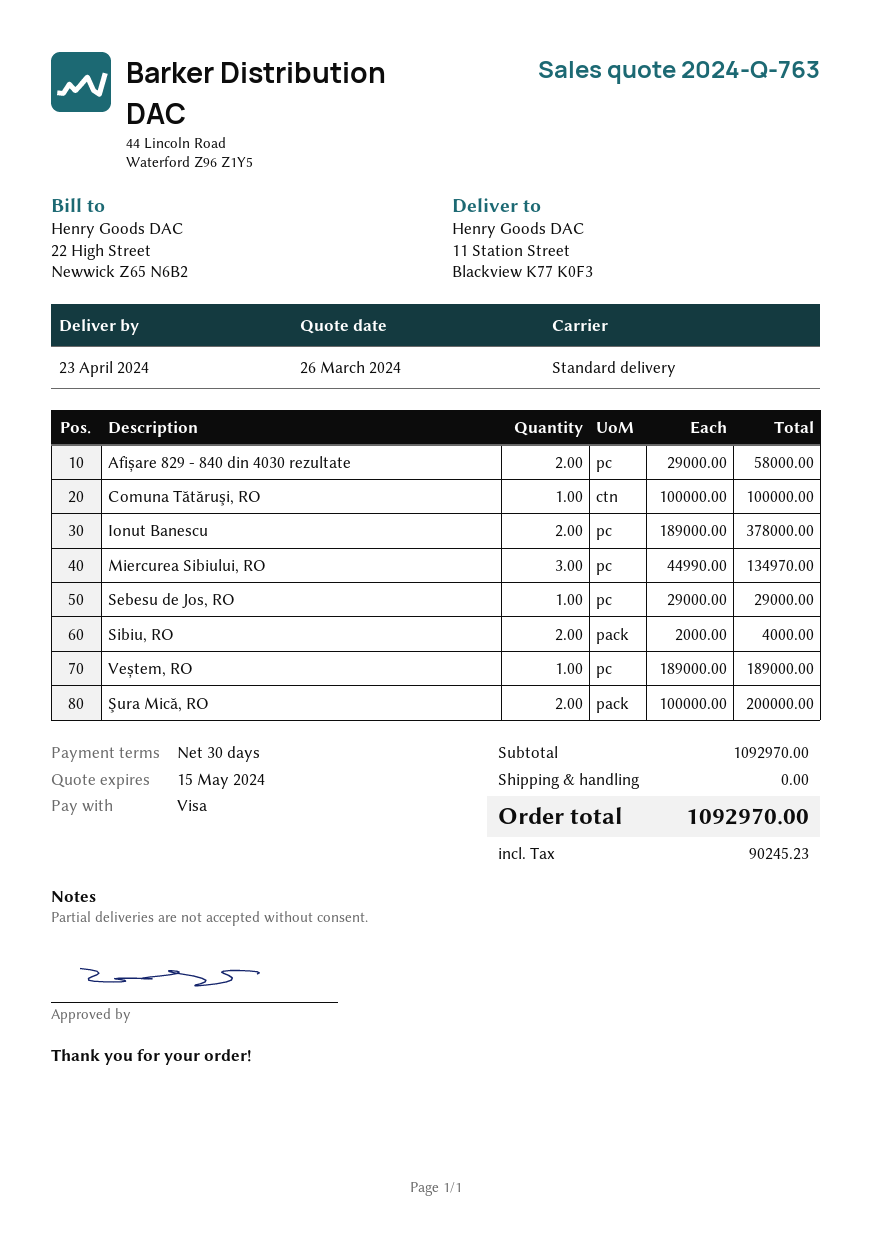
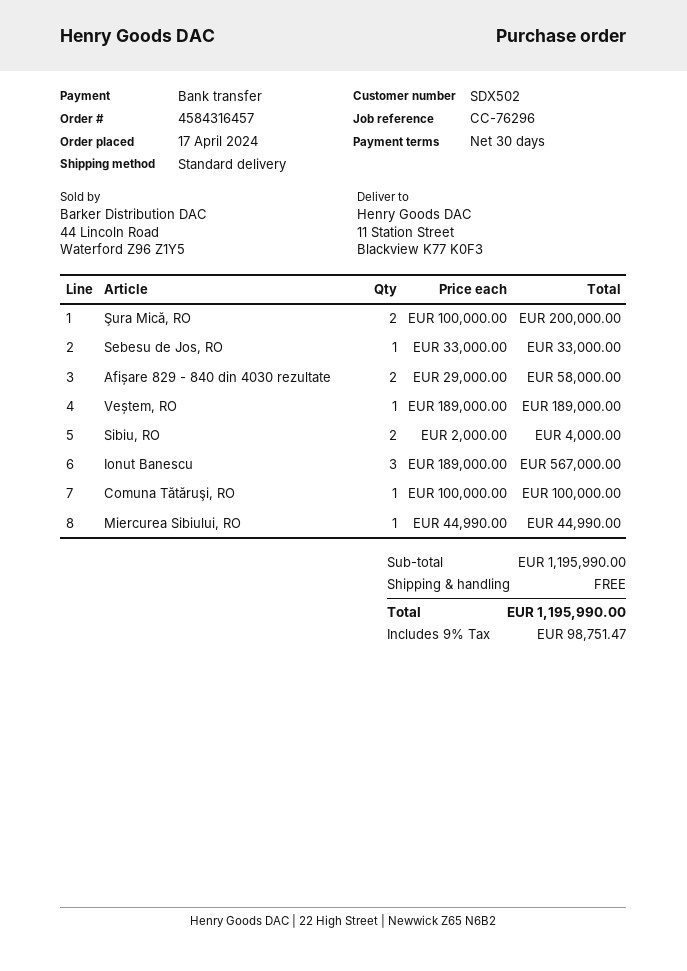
payment method: Visa -> bank transfer
Ionut Banescu: 2 x 189000.00 = 378000.00 -> 3 x 189000.00 = 567000.00
Miercurea Sibiului, RO: 3 x 44990.00 = 134970.00 -> 1 x 44990.00 = 44990.00
Sebesu de Jos, RO: 1 x 29000.00 = 29000.00 -> 1 x 33000.00 = 33000.00
subtotal: 1092970.00 -> 1195990.00
tax: 90245.23 -> 98751.47
total: 1092970.00 -> 1195990.00

